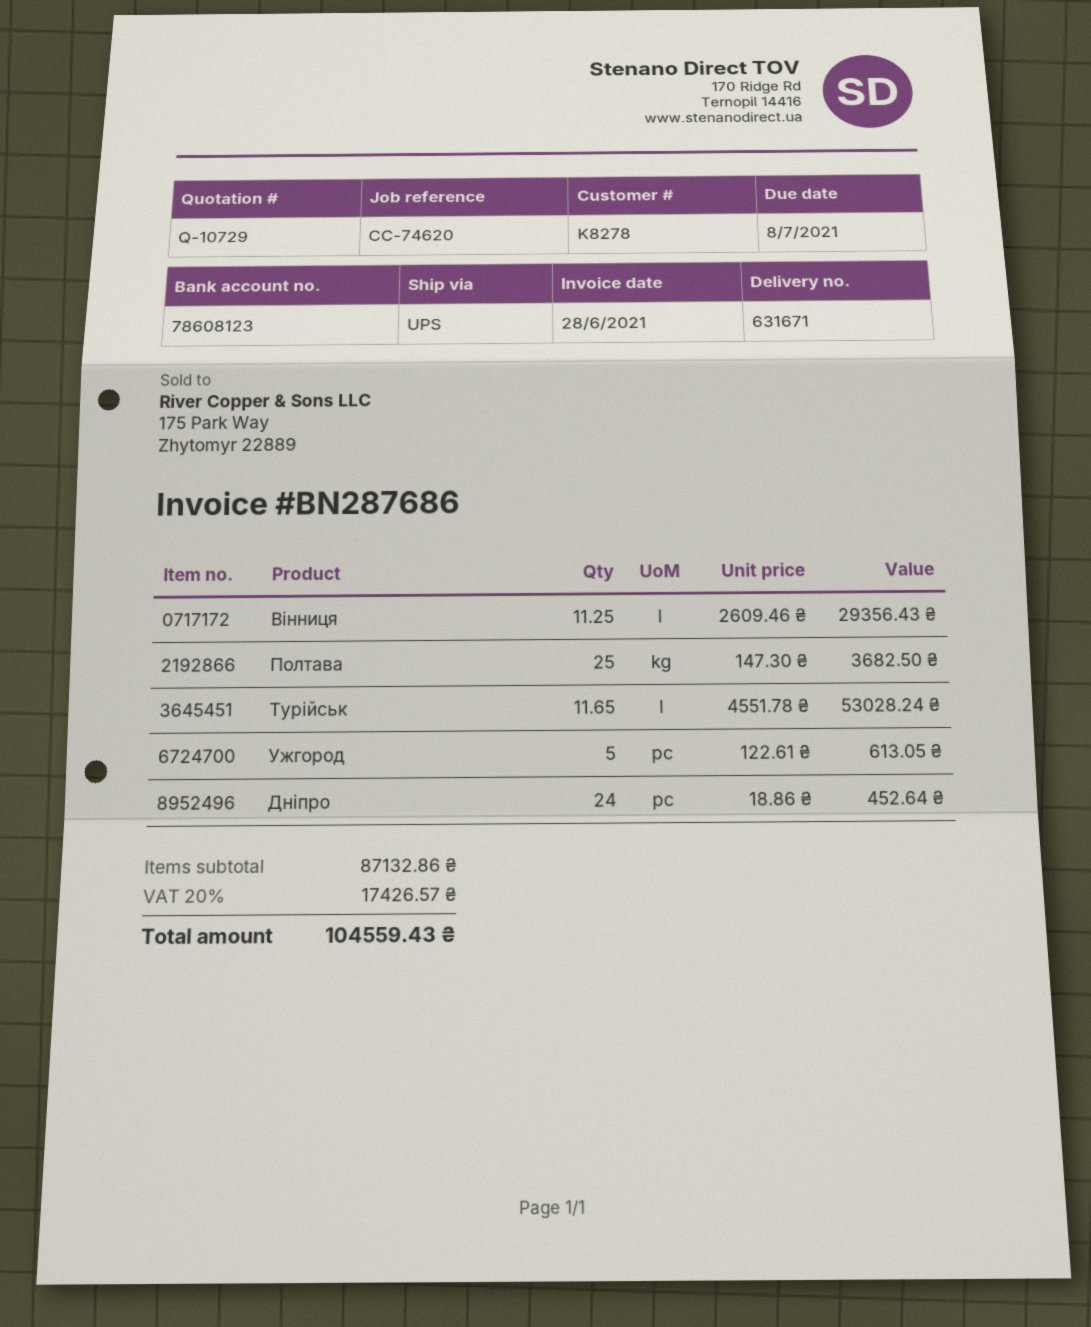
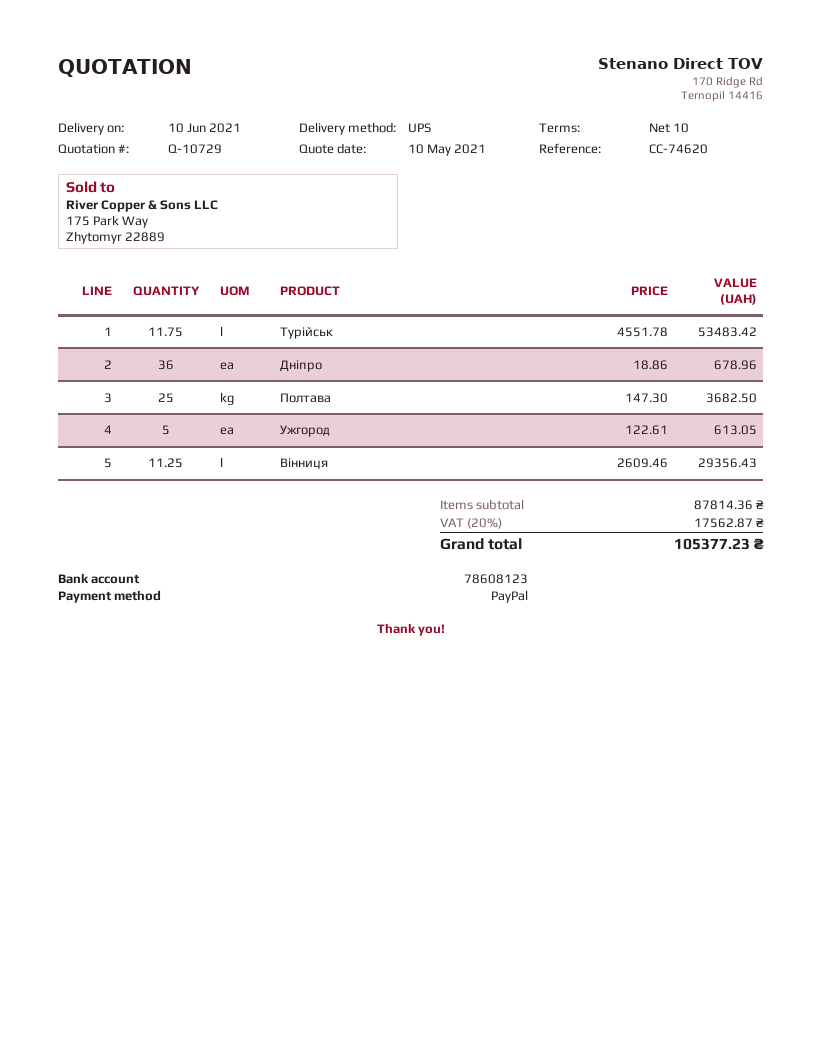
Турійськ: 11.65 x 4551.78 = 53028.24 -> 11.75 x 4551.78 = 53483.42
Дніпро: 24 x 18.86 = 452.64 -> 36 x 18.86 = 678.96
subtotal: 87132.86 -> 87814.36
tax: 20% = 17426.57 -> 20% = 17562.87
total: 104559.43 -> 105377.23

